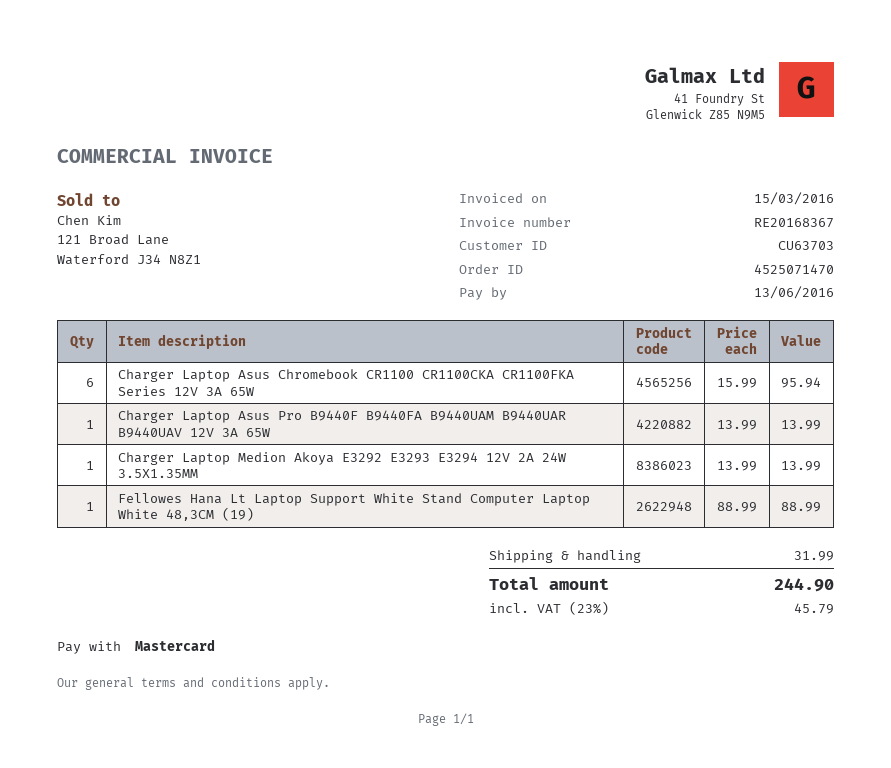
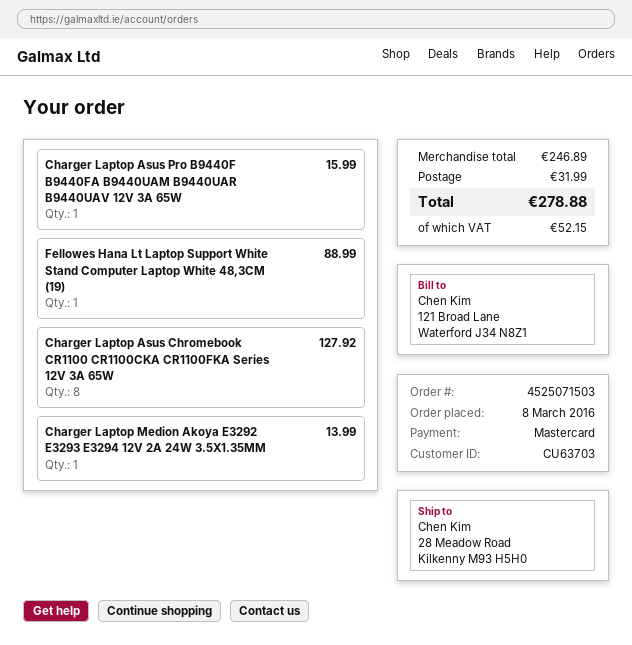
order number: 4525071470 -> 4525071503
Charger Laptop Asus Chromebook CR1100 CR1100CKA CR1100FKA Series 12V 3A 65W: 6 for 95.94 -> 8 for 127.92
Charger Laptop Asus Pro B9440F B9440FA B9440UAM B9440UAR B9440UAV 12V 3A 65W: 1 for 13.99 -> 1 for 15.99
tax: 45.79 -> 52.15
total: 244.90 -> 278.88

